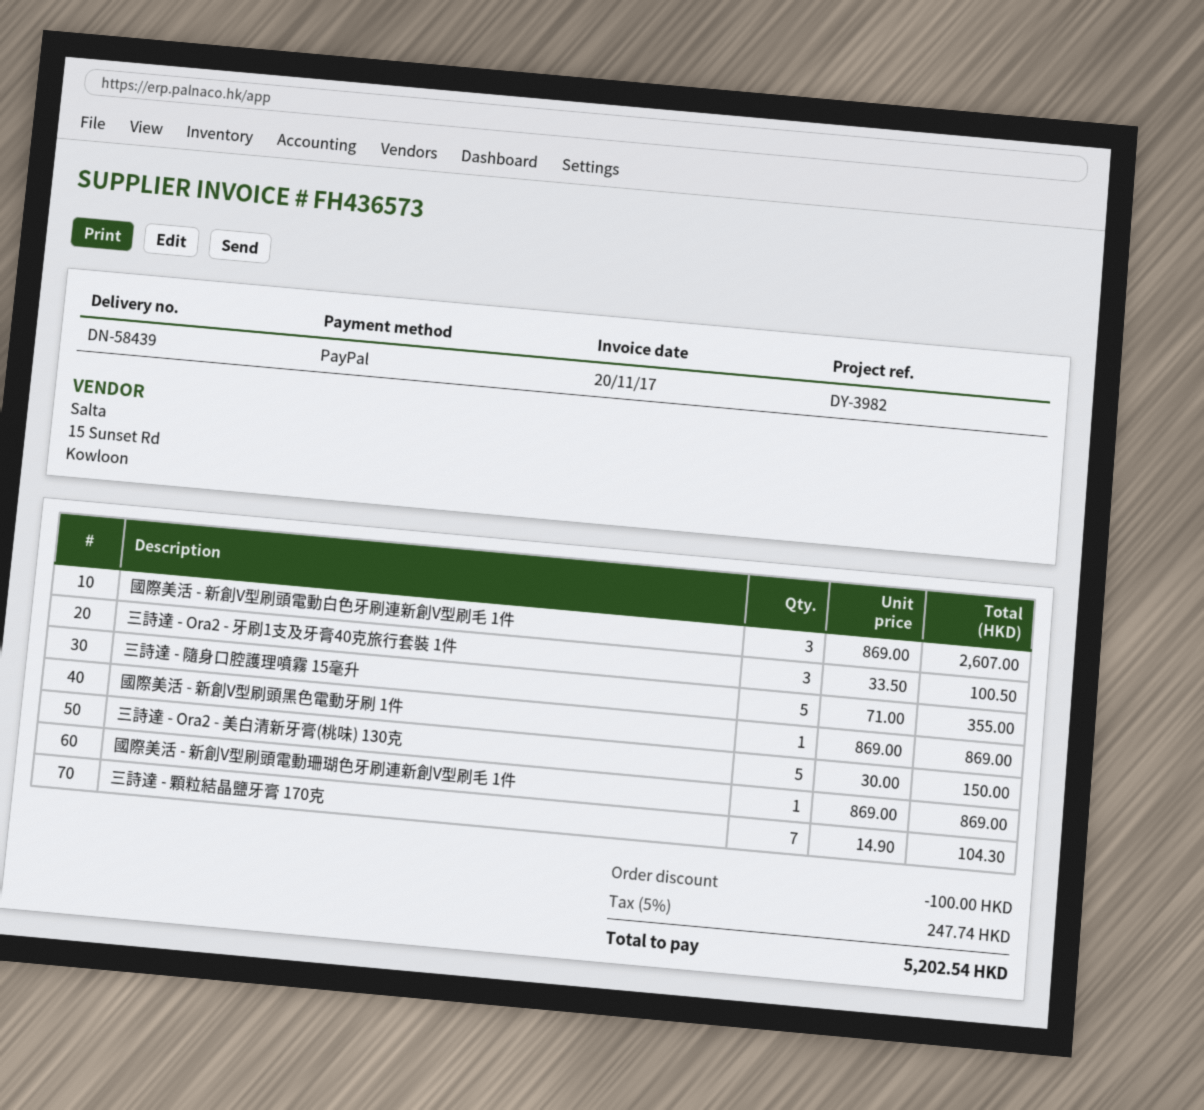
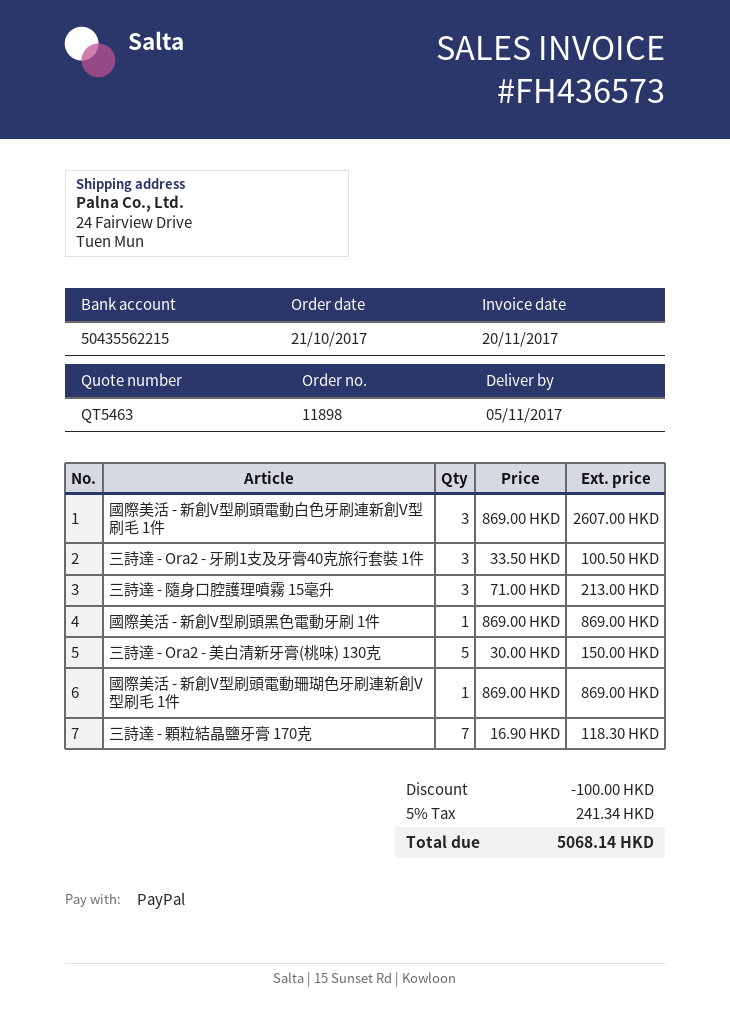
三詩達 - 隨身口腔護理噴霧 15毫升: 5 x 71.00 = 355.00 -> 3 x 71.00 = 213.00
三詩達 - 顆粒結晶鹽牙膏 170克: 7 x 14.90 = 104.30 -> 7 x 16.90 = 118.30
tax: 5% = 247.74 -> 5% = 241.34
total: 5202.54 -> 5068.14

